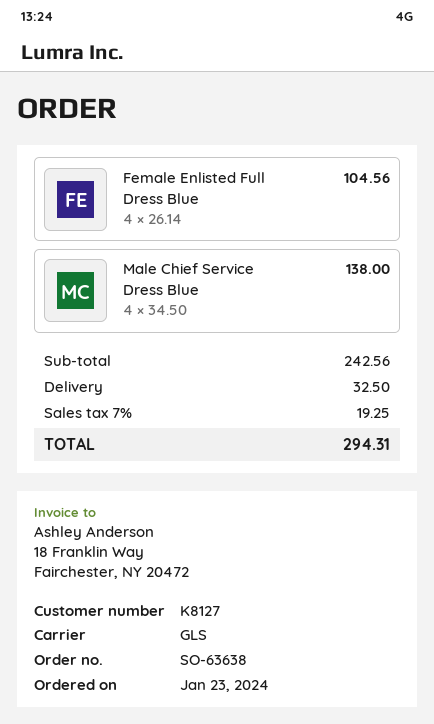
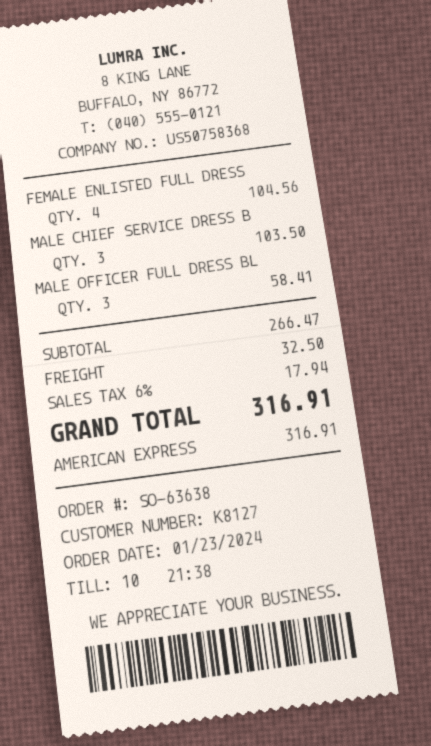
Male Chief Service Dress Blue: 4 for 138.00 -> 3 for 103.50
MALE OFFICER FULL DRESS BL: none -> 3 for 58.41
subtotal: 242.56 -> 266.47
tax: 7% = 19.25 -> 6% = 17.94
total: 294.31 -> 316.91

